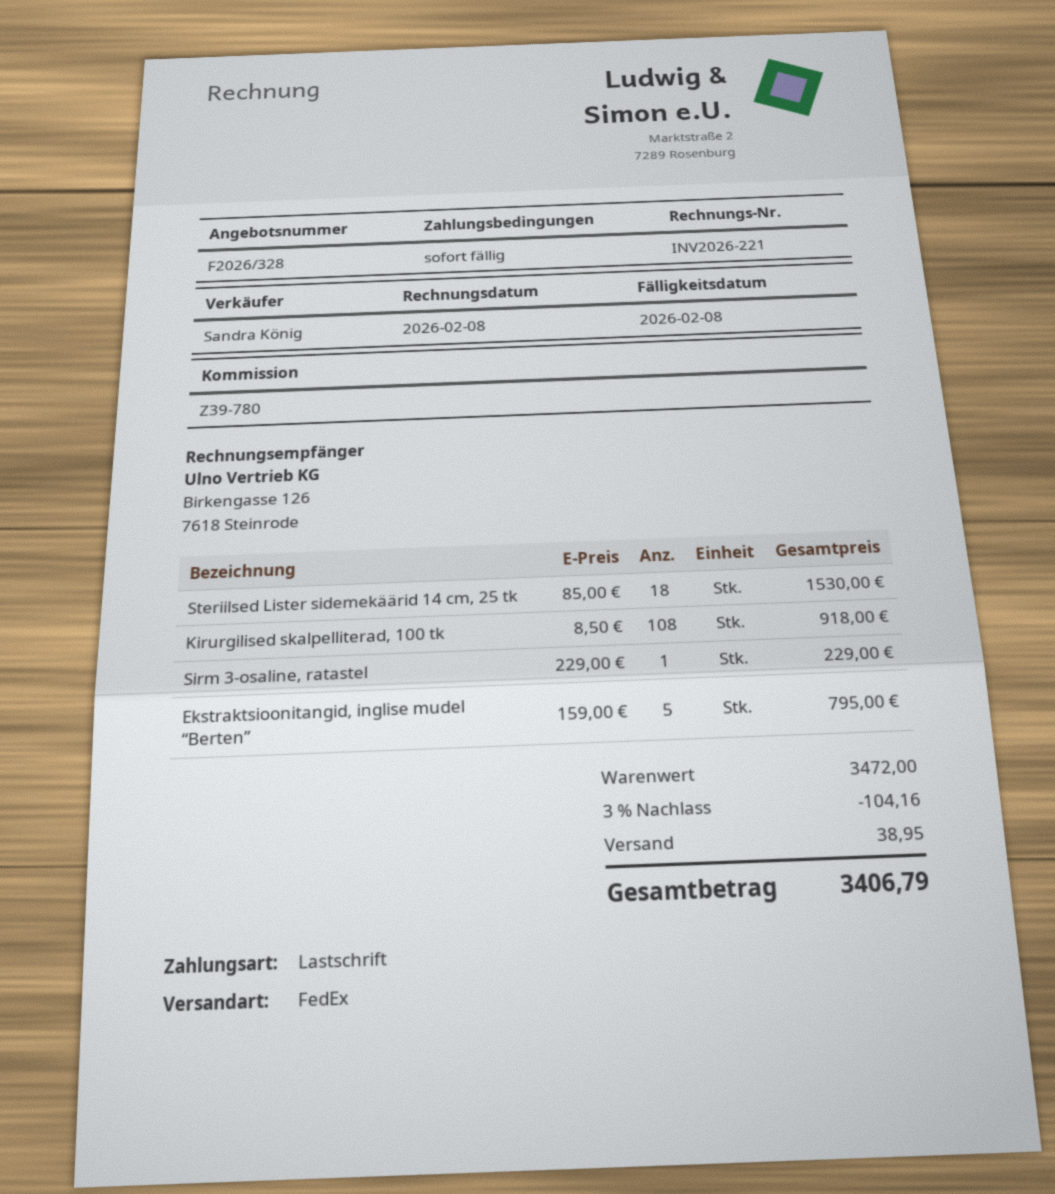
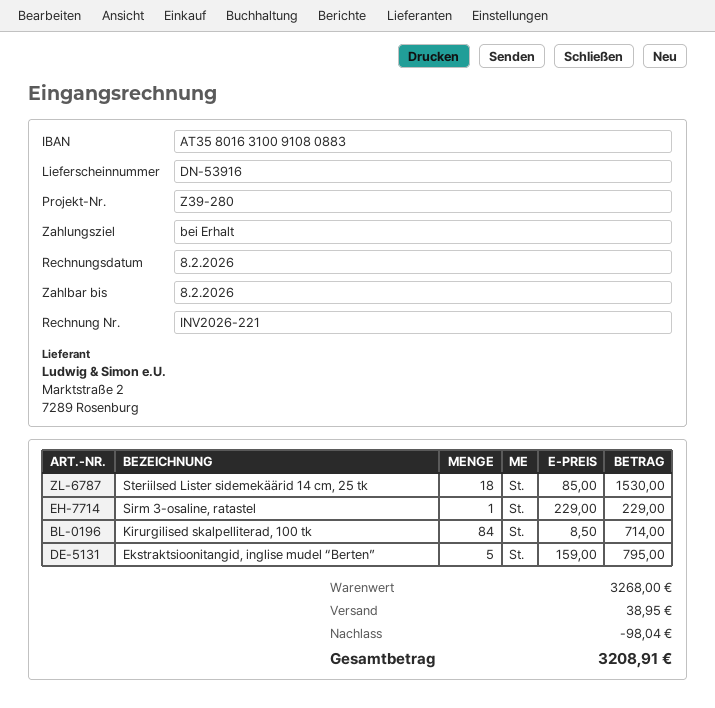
reference: Z39-780 -> Z39-280
Kirurgilised skalpelliterad, 100 tk: 108 x 8.50 = 918.00 -> 84 x 8.50 = 714.00
subtotal: 3472.00 -> 3268.00
discount: 104.16 -> 98.04
total: 3406.79 -> 3208.91

